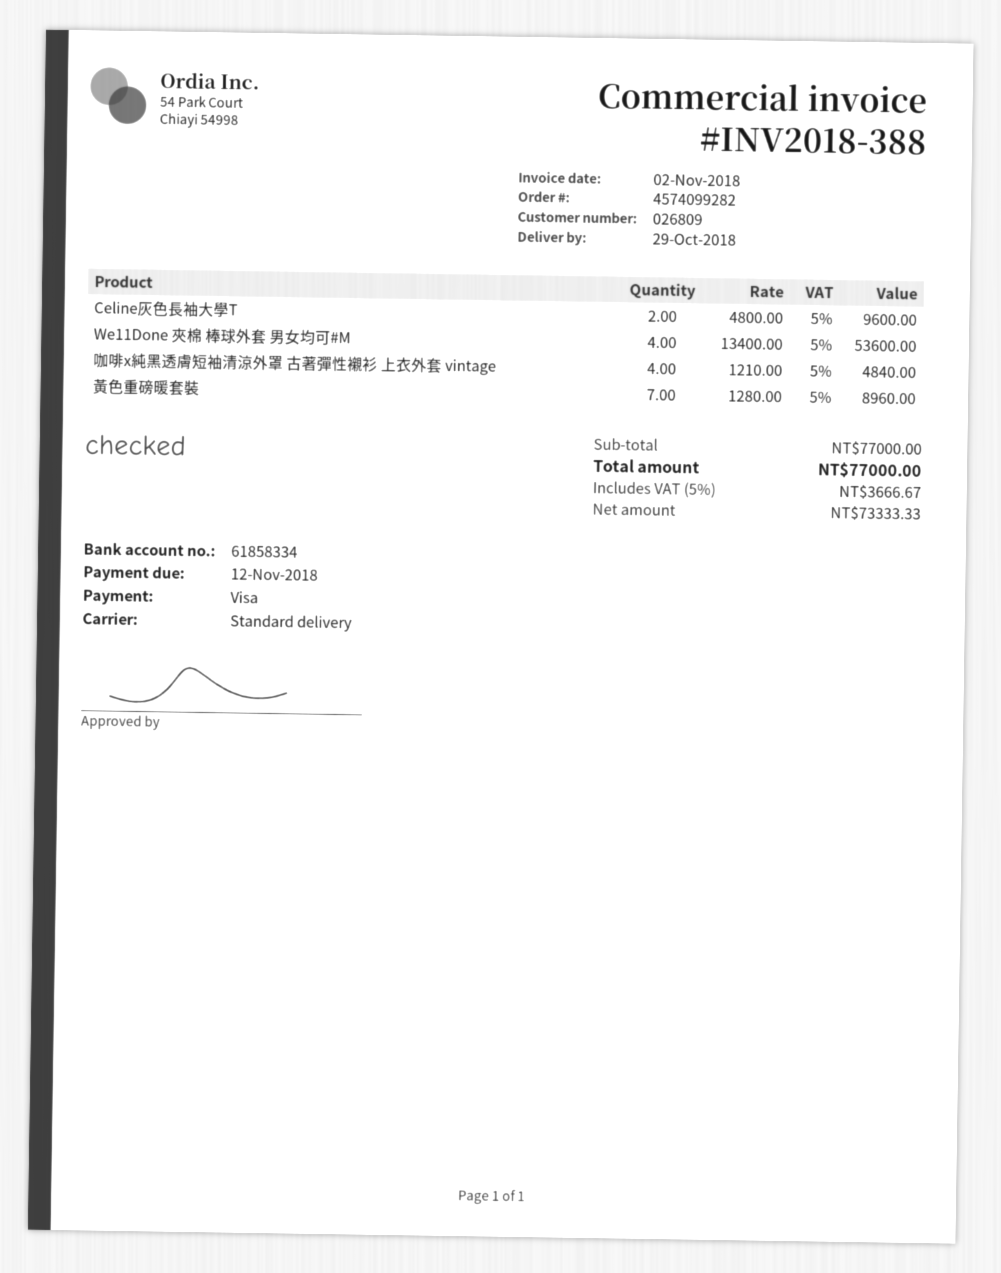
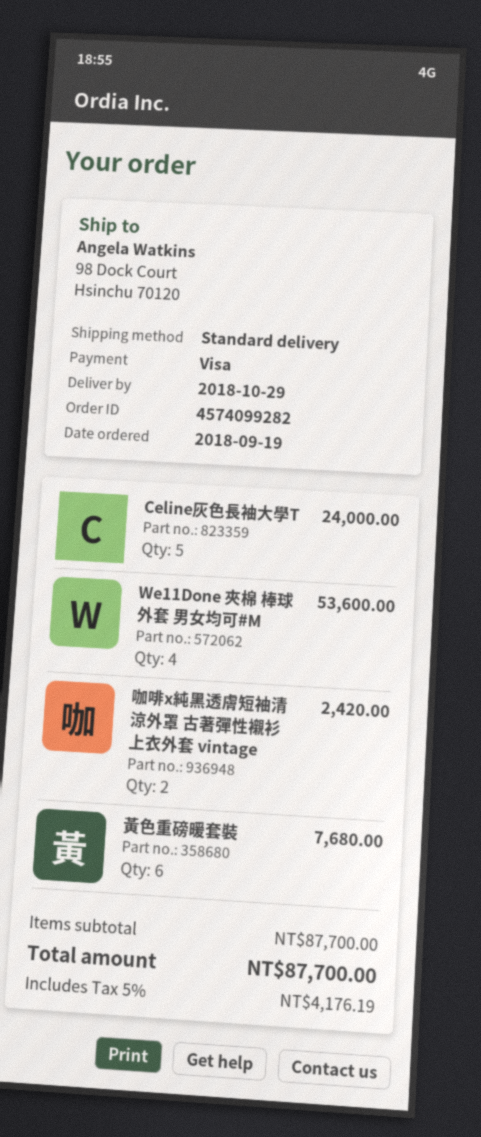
Celine灰色長袖大學T: 2 for 9600.00 -> 5 for 24000.00
咖啡x純黑透膚短袖清涼外罩 古著彈性襯衫 上衣外套 vintage: 4 for 4840.00 -> 2 for 2420.00
黃色重磅暖套裝: 7 for 8960.00 -> 6 for 7680.00
subtotal: 77000.00 -> 87700.00
tax: 5% = 3666.67 -> 5% = 4176.19
total: 77000.00 -> 87700.00

